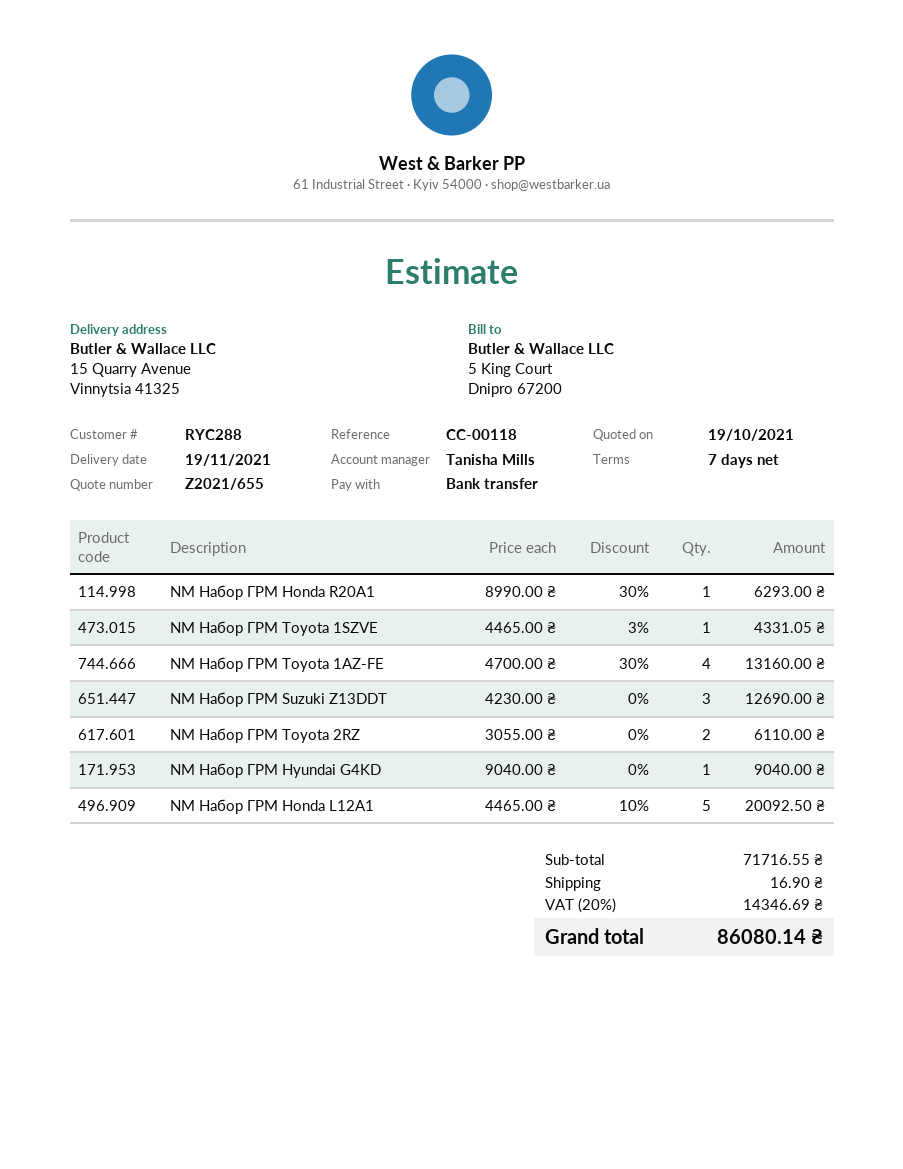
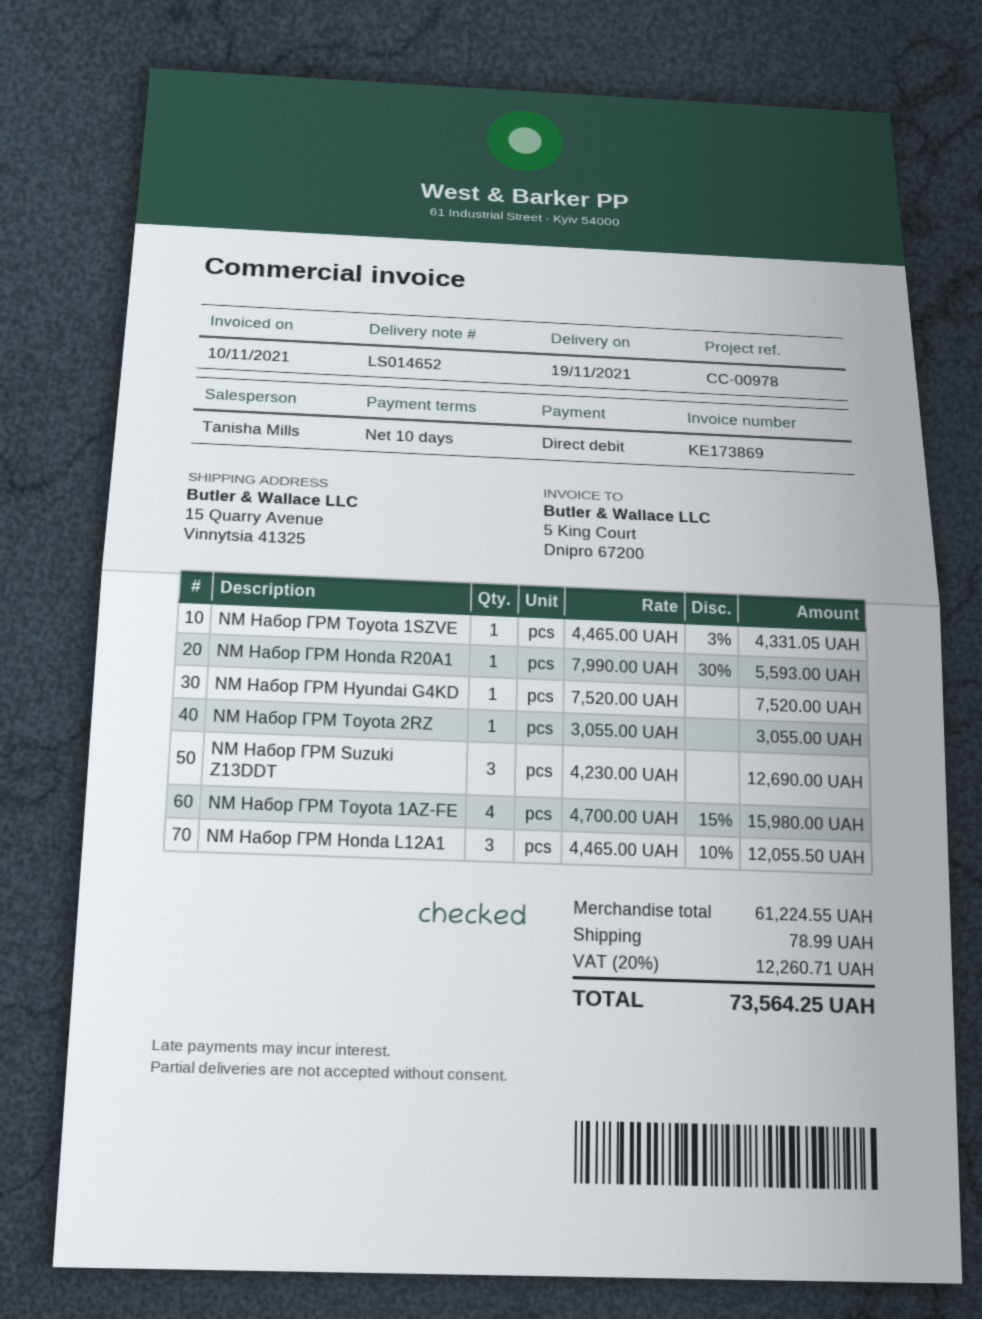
payment terms: 7 days -> 10 days
reference: CC-00118 -> CC-00978
payment method: bank transfer -> direct debit
NM Набор ГРМ Honda R20A1: 1 x 8990.00 - 30% = 6293.00 -> 1 x 7990.00 - 30% = 5593.00
NM Набор ГРМ Toyota 1AZ-FE: 4 x 4700.00 - 30% = 13160.00 -> 4 x 4700.00 - 15% = 15980.00
NM Набор ГРМ Toyota 2RZ: 2 x 3055.00 = 6110.00 -> 1 x 3055.00 = 3055.00
NM Набор ГРМ Hyundai G4KD: 1 x 9040.00 = 9040.00 -> 1 x 7520.00 = 7520.00
NM Набор ГРМ Honda L12A1: 5 x 4465.00 - 10% = 20092.50 -> 3 x 4465.00 - 10% = 12055.50
subtotal: 71716.55 -> 61224.55
shipping: 16.90 -> 78.99
tax: 20% = 14346.69 -> 20% = 12260.71
total: 86080.14 -> 73564.25

